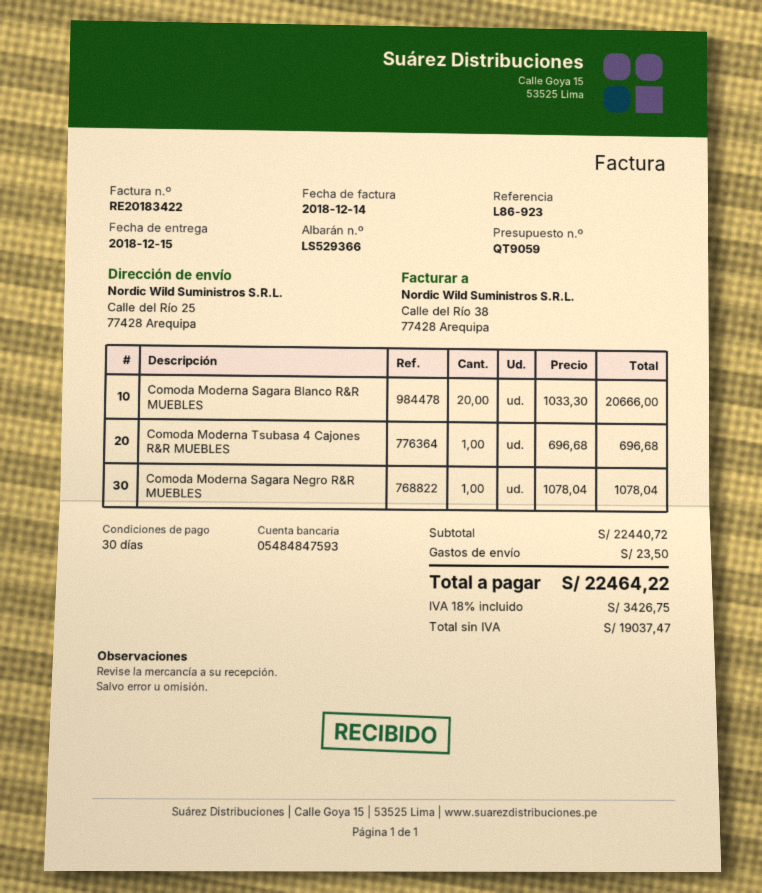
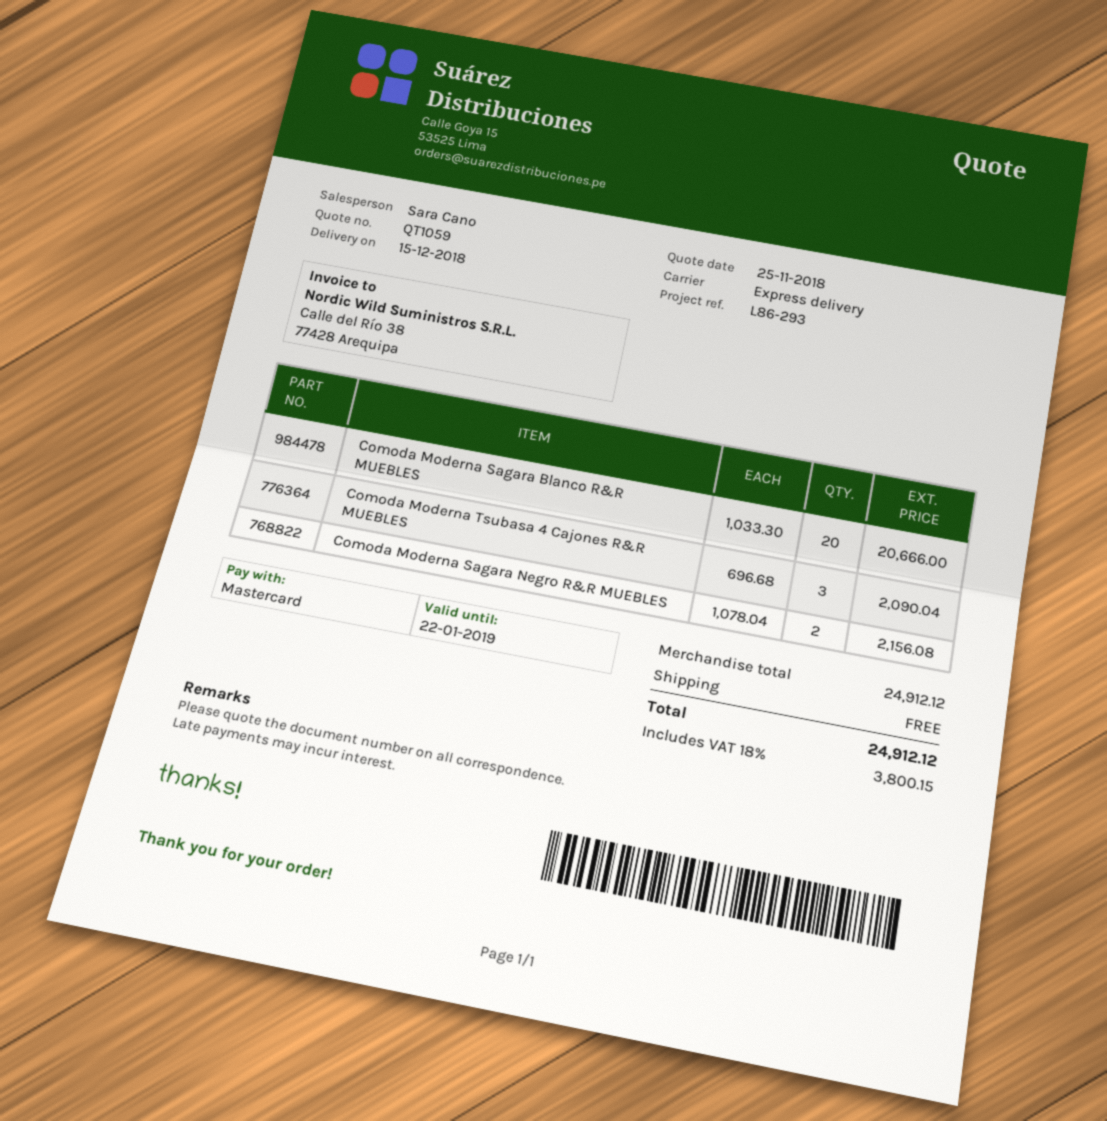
quote number: QT9059 -> QT1059
reference: L86-923 -> L86-293
Comoda Moderna Tsubasa 4 Cajones R&R MUEBLES: 1 x 696.68 = 696.68 -> 3 x 696.68 = 2090.04
Comoda Moderna Sagara Negro R&R MUEBLES: 1 x 1078.04 = 1078.04 -> 2 x 1078.04 = 2156.08
subtotal: 22440.72 -> 24912.12
shipping: 23.50 -> 0.00
tax: 18% = 3426.75 -> 18% = 3800.15
total: 22464.22 -> 24912.12

